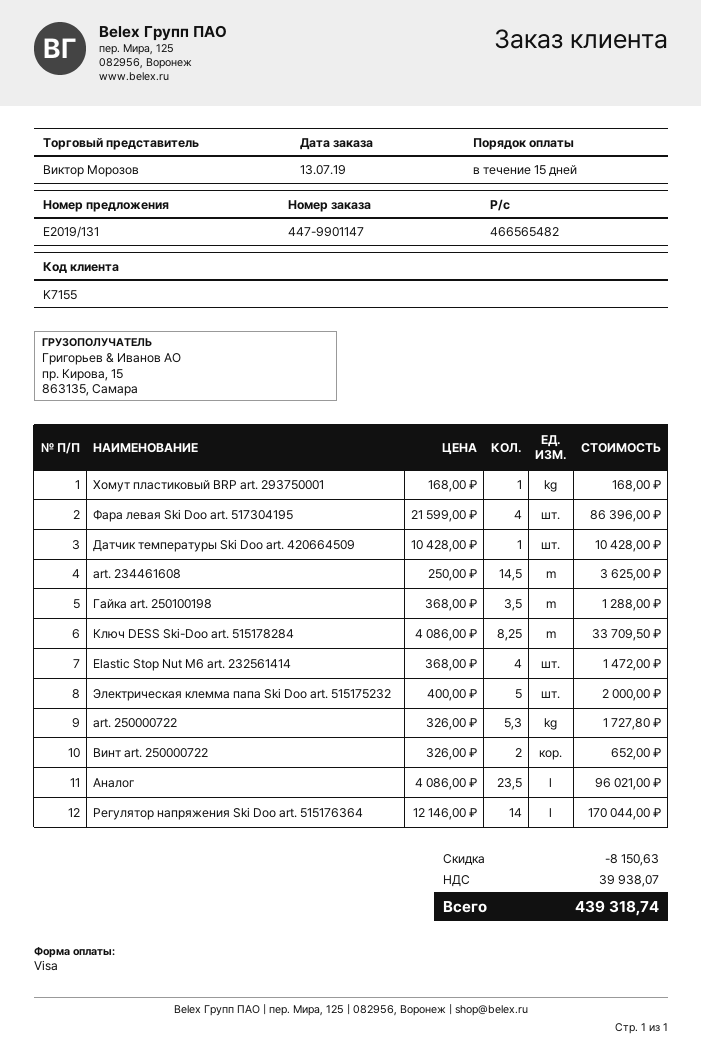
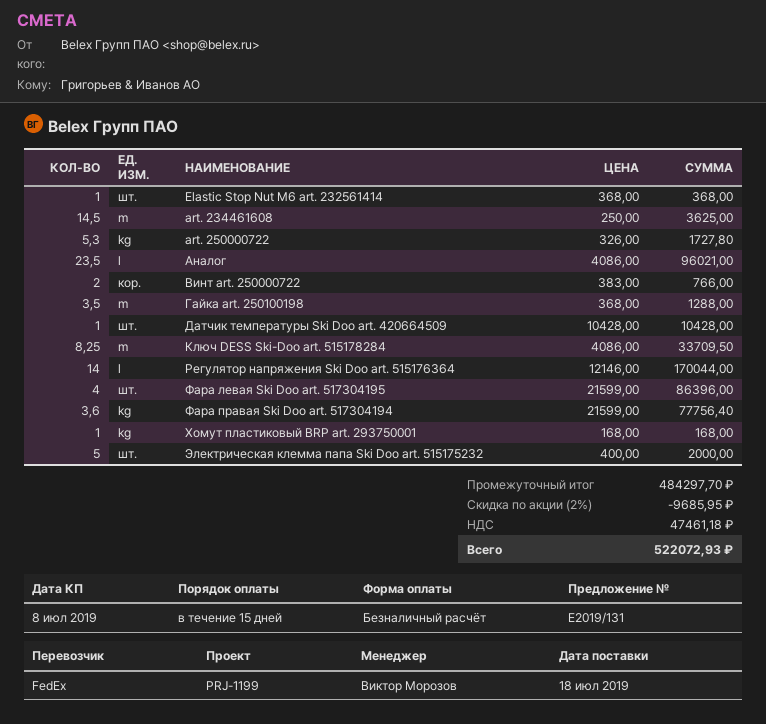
payment method: Visa -> bank transfer
Elastic Stop Nut M6 art. 232561414: 4 x 368.00 = 1472.00 -> 1 x 368.00 = 368.00
Винт art. 250000722: 2 x 326.00 = 652.00 -> 2 x 383.00 = 766.00
Фара правая Ski Doo art. 517304194: none -> 3.6 x 21599.00 = 77756.40
discount: 8150.63 -> 9685.95
tax: 39938.07 -> 47461.18
total: 439318.74 -> 522072.93

